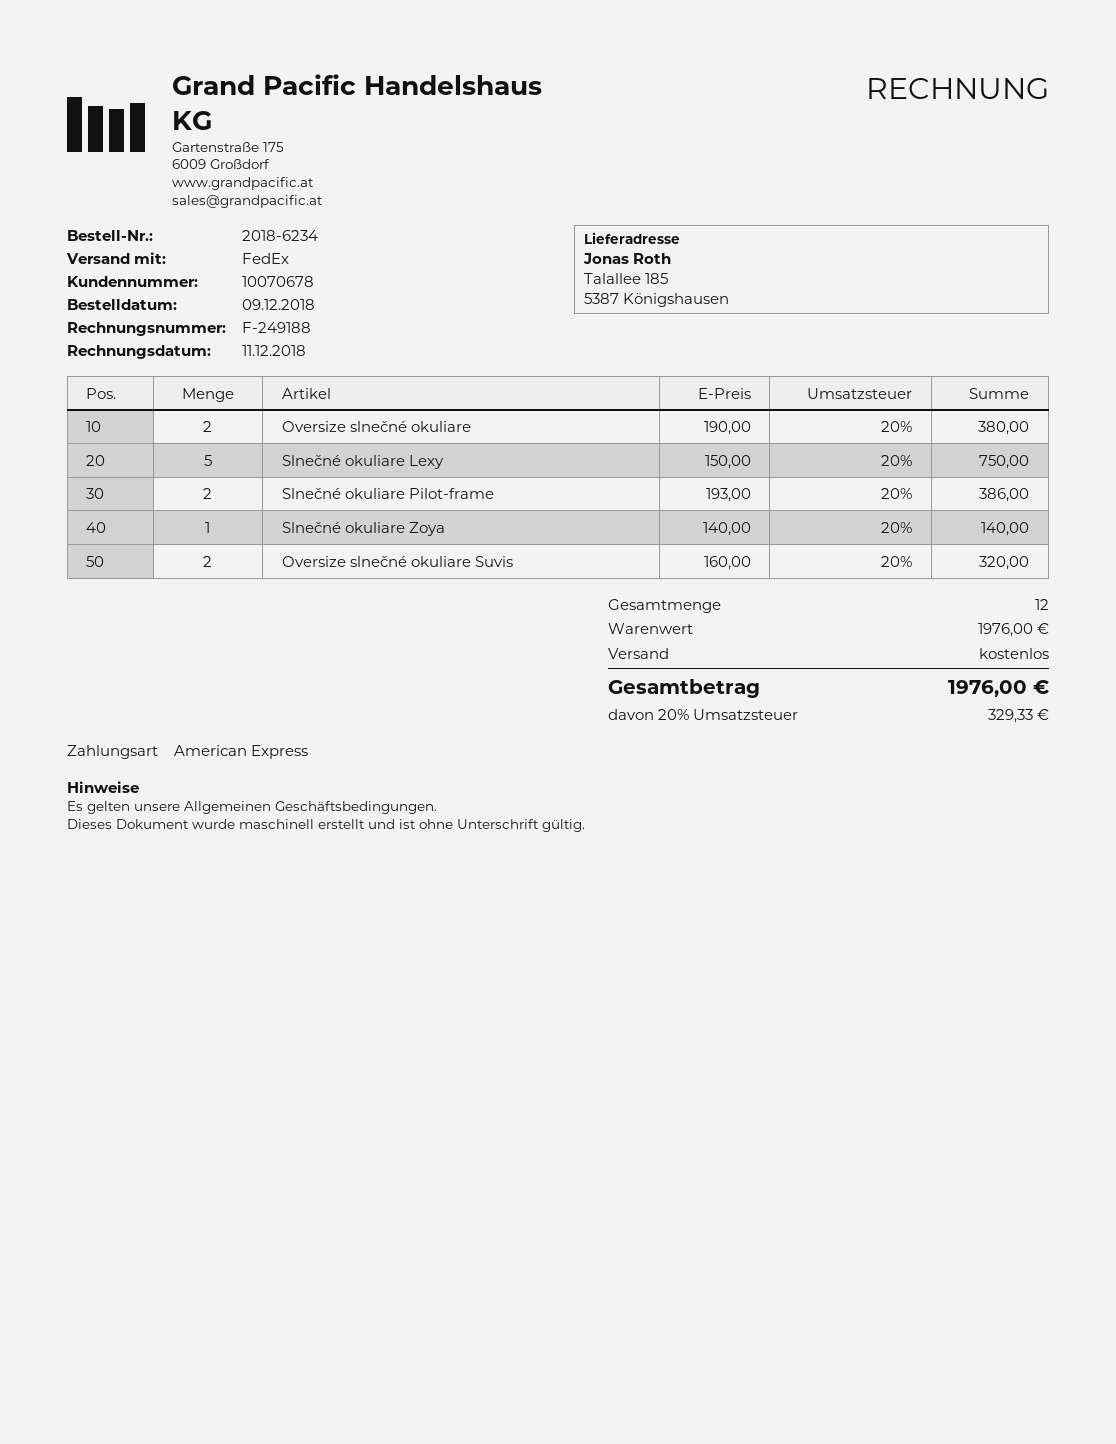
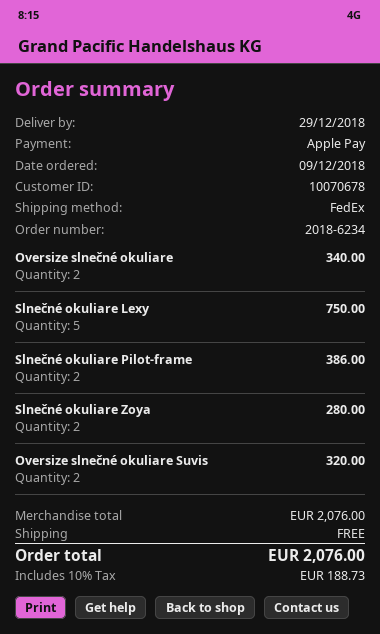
payment method: American Express -> Apple Pay
Oversize slnečné okuliare: 2 for 380.00 -> 2 for 340.00
Slnečné okuliare Zoya: 1 for 140.00 -> 2 for 280.00
subtotal: 1976.00 -> 2076.00
tax: 20% = 329.33 -> 10% = 188.73
total: 1976.00 -> 2076.00

